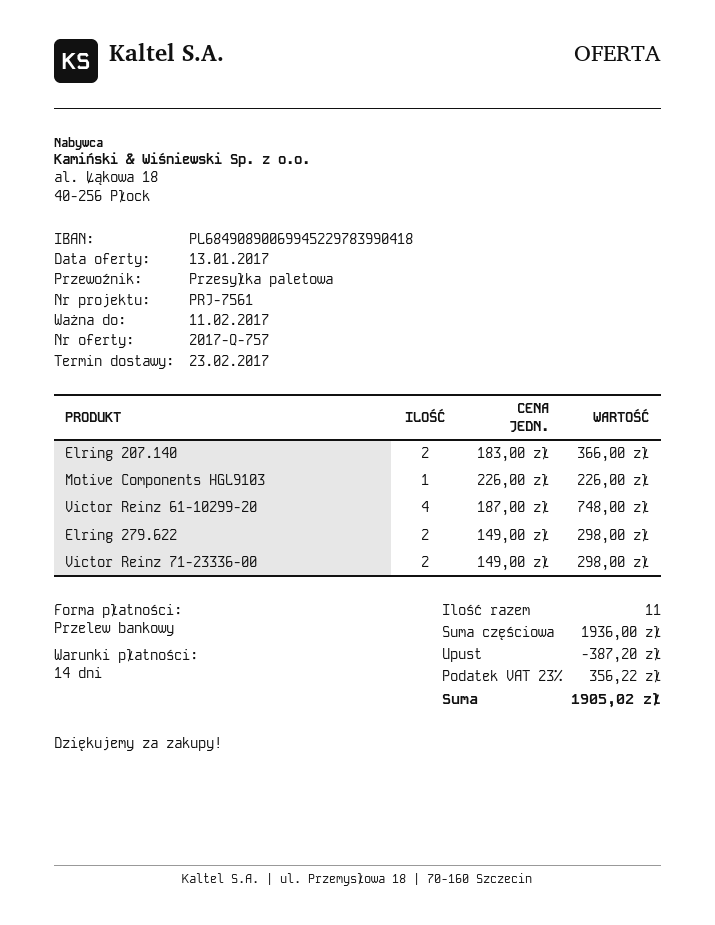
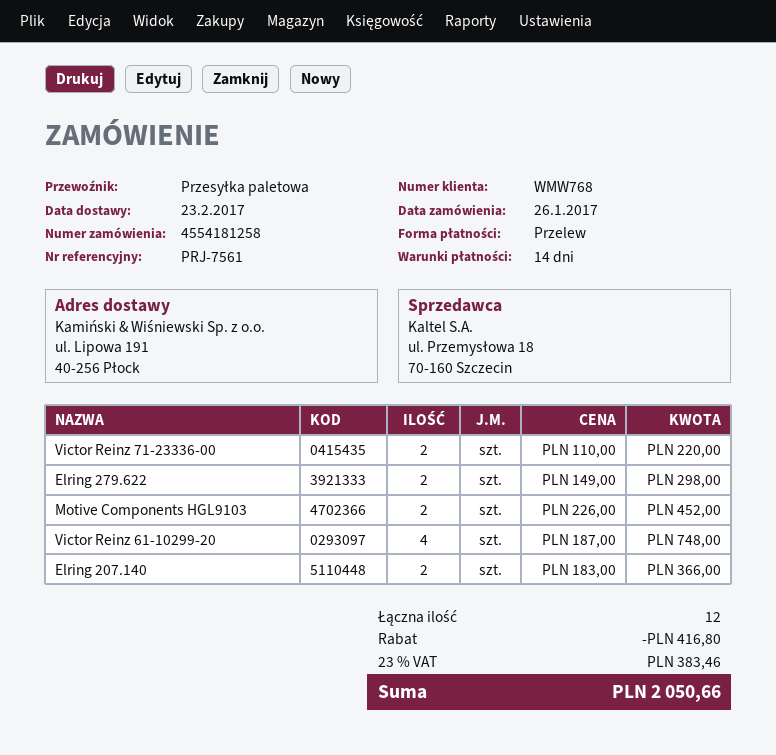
Motive Components HGL9103: 1 x 226.00 = 226.00 -> 2 x 226.00 = 452.00
Victor Reinz 71-23336-00: 2 x 149.00 = 298.00 -> 2 x 110.00 = 220.00
total quantity: 11 -> 12
discount: 387.20 -> 416.80
tax: 23% = 356.22 -> 23% = 383.46
total: 1905.02 -> 2050.66

